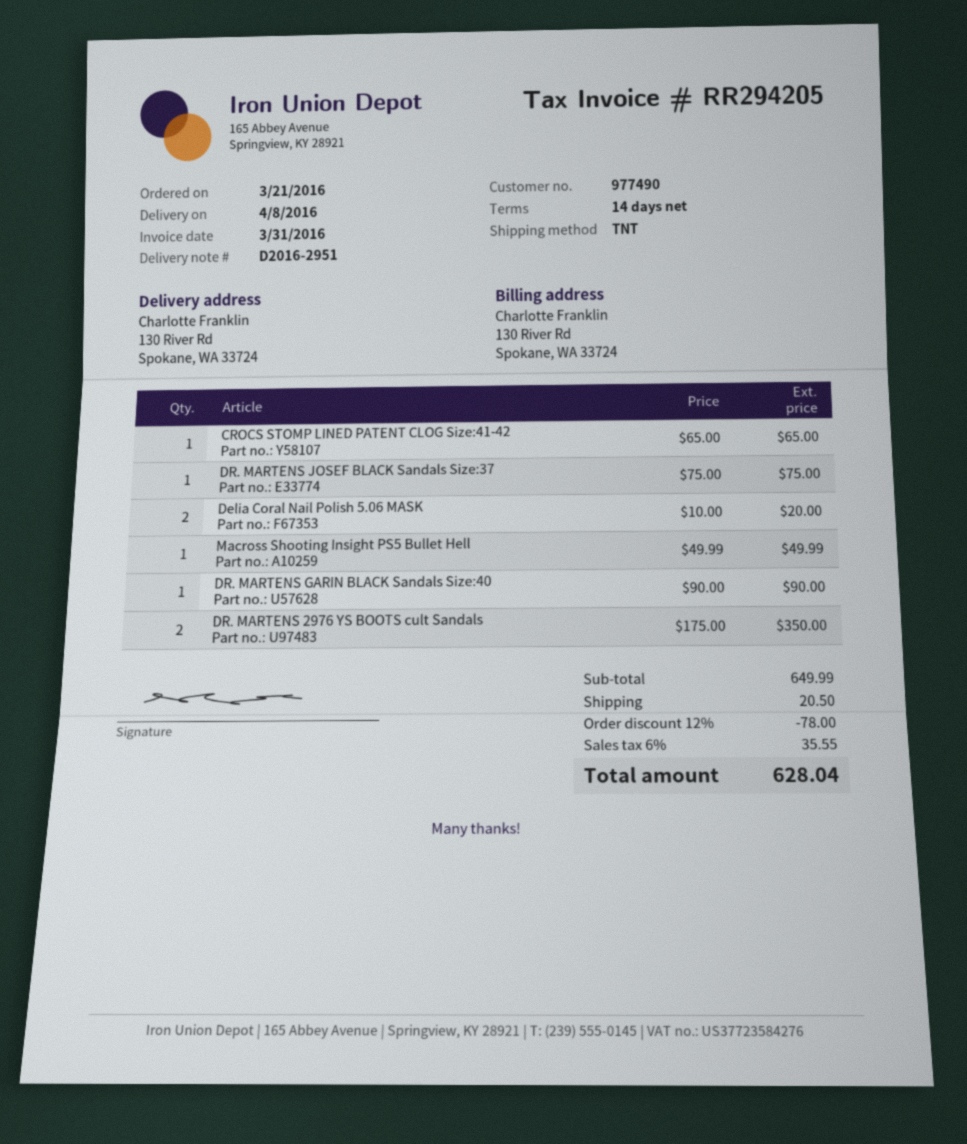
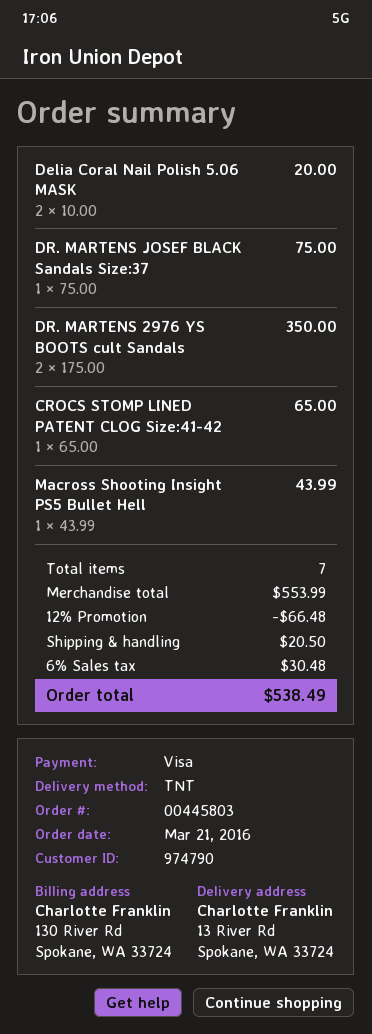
customer number: 977490 -> 974790
ship to: 130 River Rd, Spokane, WA 33724 -> 13 River Rd, Spokane, WA 33724
Macross Shooting Insight PS5 Bullet Hell: 1 x 49.99 = 49.99 -> 1 x 43.99 = 43.99
DR. MARTENS GARIN BLACK Sandals Size:40: 1 x 90.00 = 90.00 -> none
subtotal: 649.99 -> 553.99
discount: 12% = 78.00 -> 12% = 66.48
tax: 6% = 35.55 -> 6% = 30.48
total: 628.04 -> 538.49

